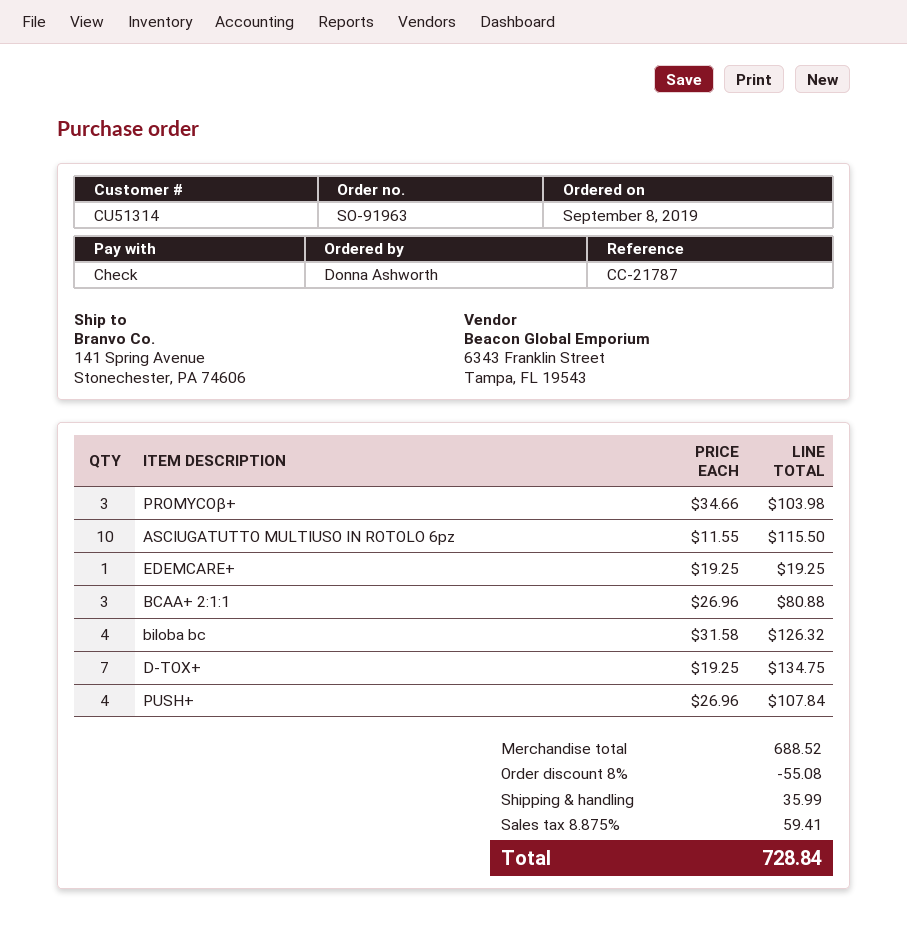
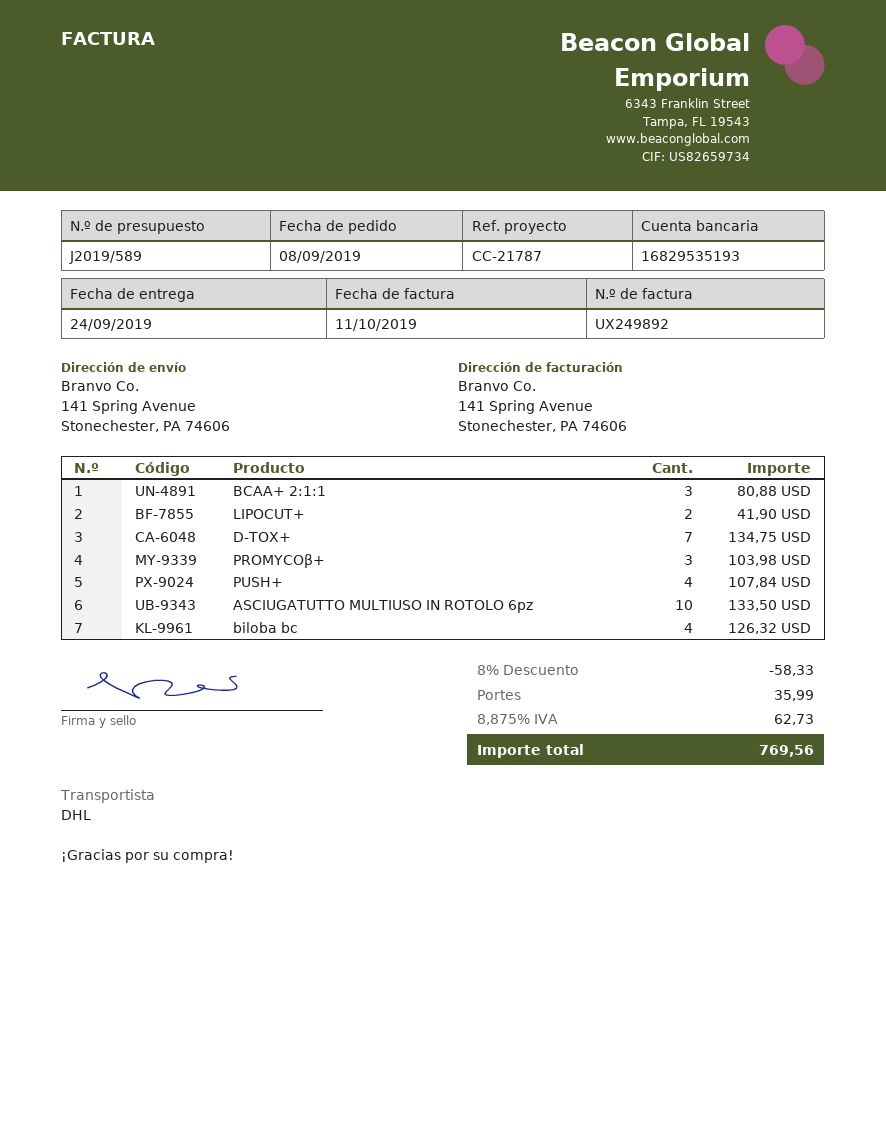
ASCIUGATUTTO MULTIUSO IN ROTOLO 6pz: 10 for 115.50 -> 10 for 133.50
EDEMCARE+: 1 for 19.25 -> none
LIPOCUT+: none -> 2 for 41.90
discount: 8% = 55.08 -> 8% = 58.33
tax: 8.875% = 59.41 -> 8.875% = 62.73
total: 728.84 -> 769.56

